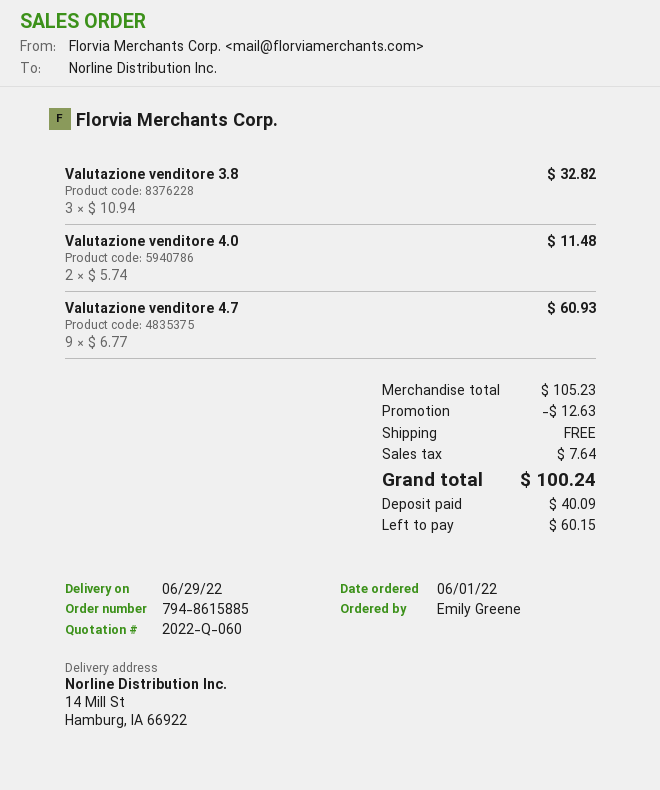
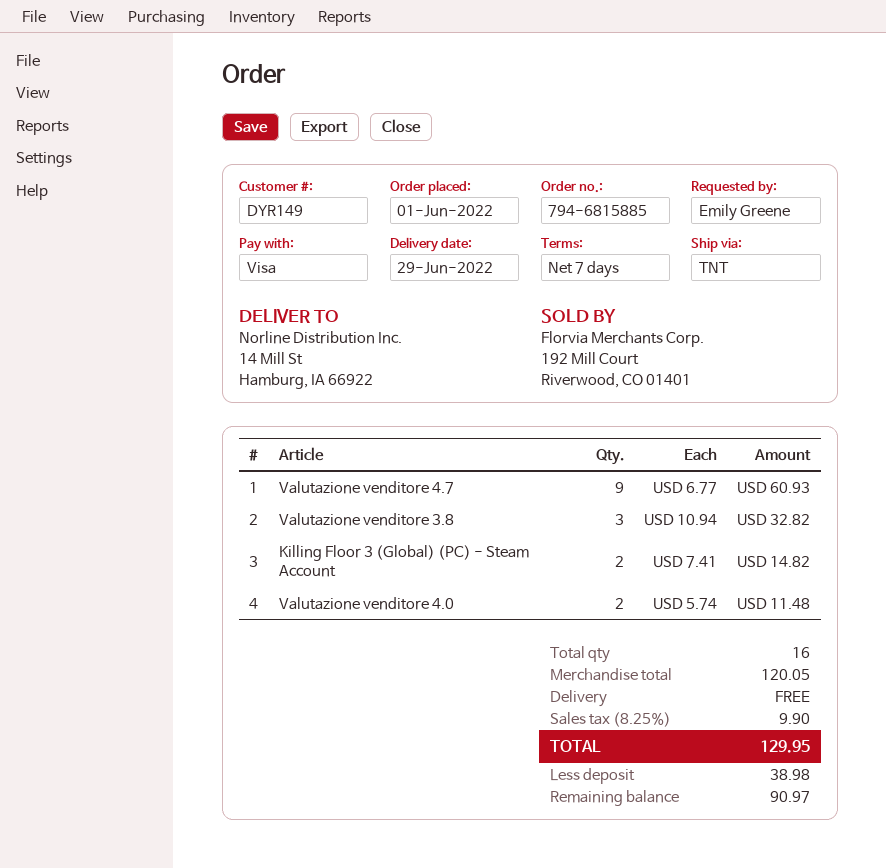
order number: 794-8615885 -> 794-6815885
Killing Floor 3 (Global) (PC) - Steam Account: none -> 2 x 7.41 = 14.82
subtotal: 105.23 -> 120.05
discount: 12.63 -> none
tax: 7.64 -> 9.90
total: 100.24 -> 129.95
deposit: 40.09 -> 38.98
balance: 60.15 -> 90.97

